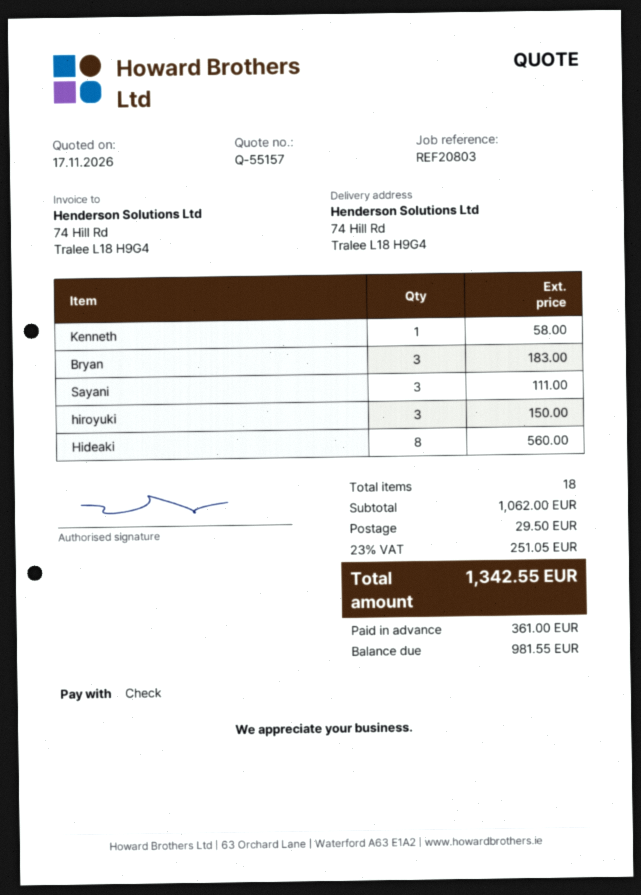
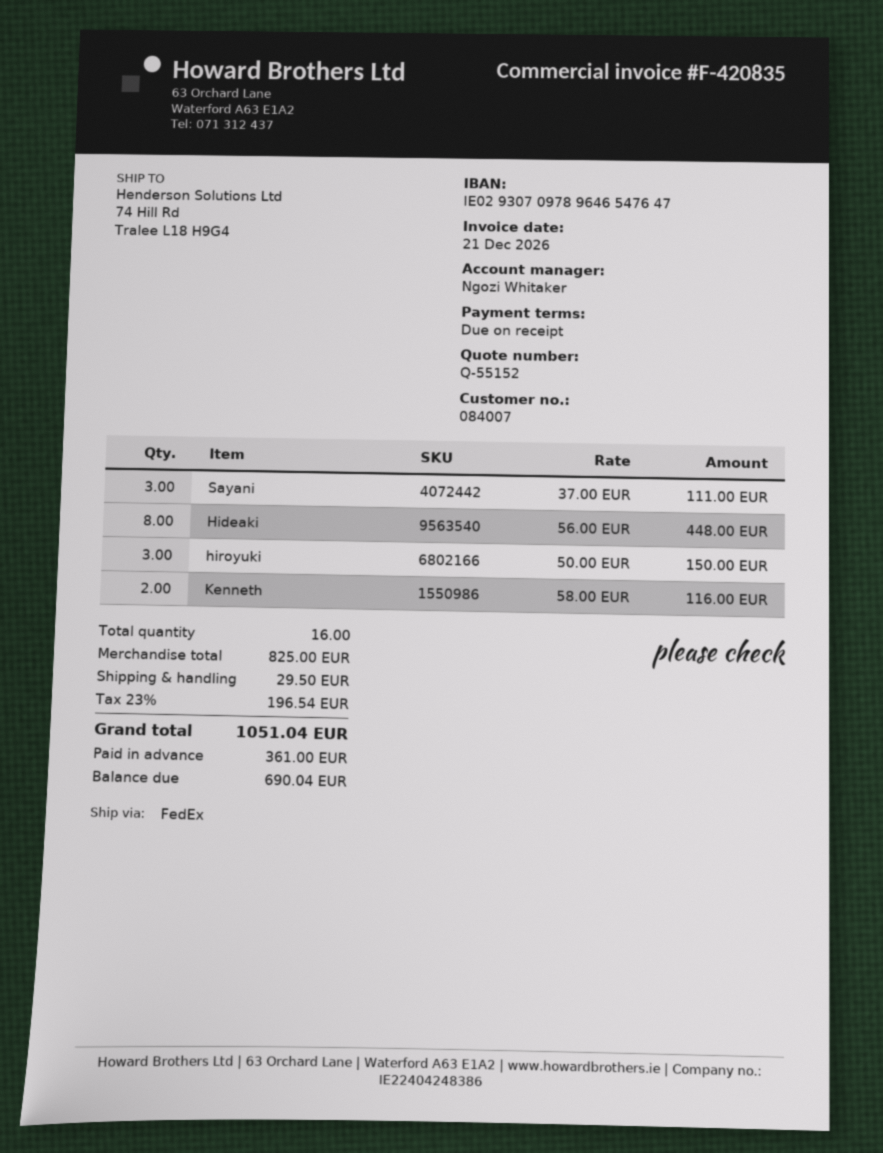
quote number: Q-55157 -> Q-55152
Kenneth: 1 for 58.00 -> 2 for 116.00
Bryan: 3 for 183.00 -> none
Hideaki: 8 for 560.00 -> 8 for 448.00
total quantity: 18 -> 16
subtotal: 1062.00 -> 825.00
tax: 23% = 251.05 -> 23% = 196.54
total: 1342.55 -> 1051.04
balance: 981.55 -> 690.04

